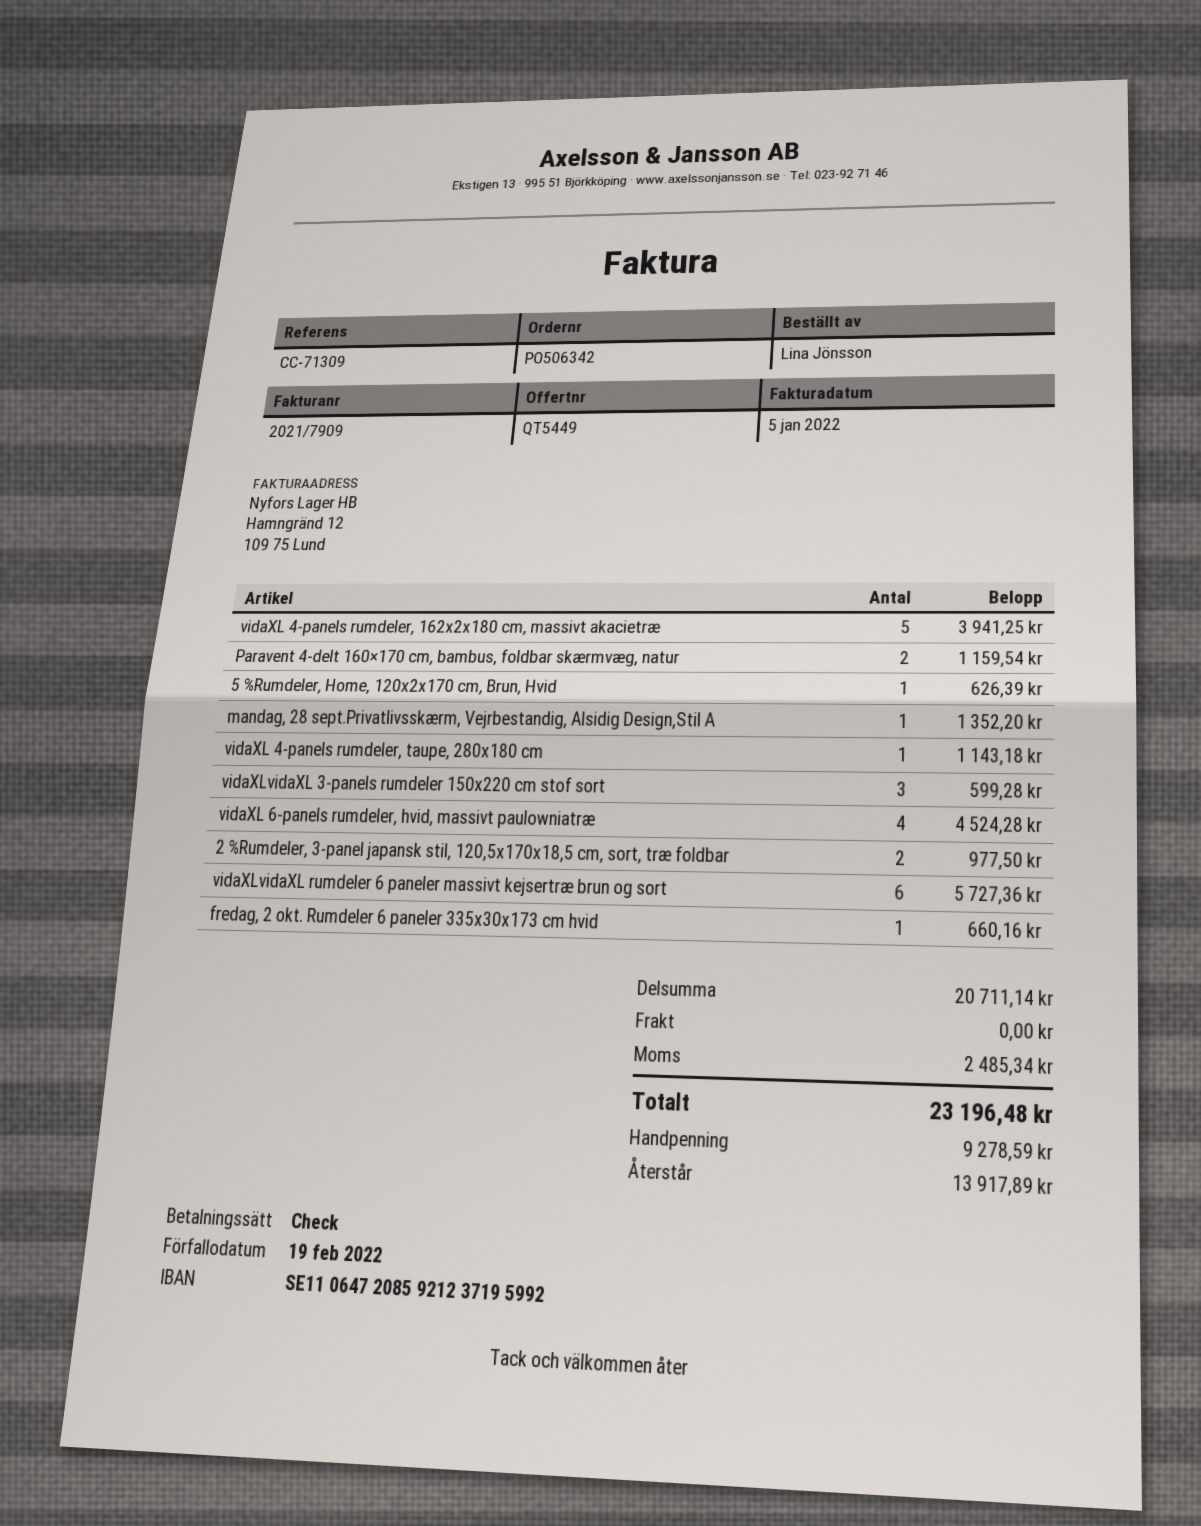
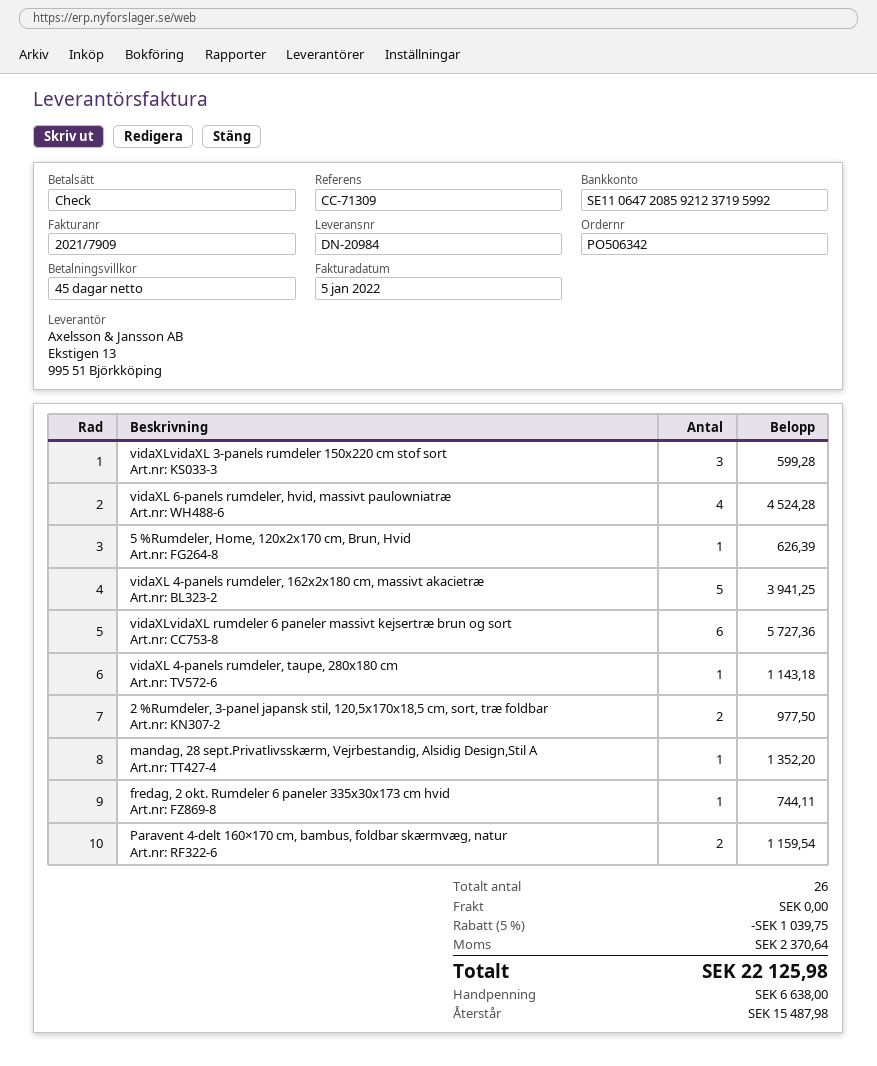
fredag, 2 okt. Rumdeler 6 paneler 335x30x173 cm hvid: 1 for 660.16 -> 1 for 744.11
discount: none -> 5% = 1039.75
tax: 2485.34 -> 2370.64
total: 23196.48 -> 22125.98
deposit: 9278.59 -> 6638.00
balance: 13917.89 -> 15487.98

